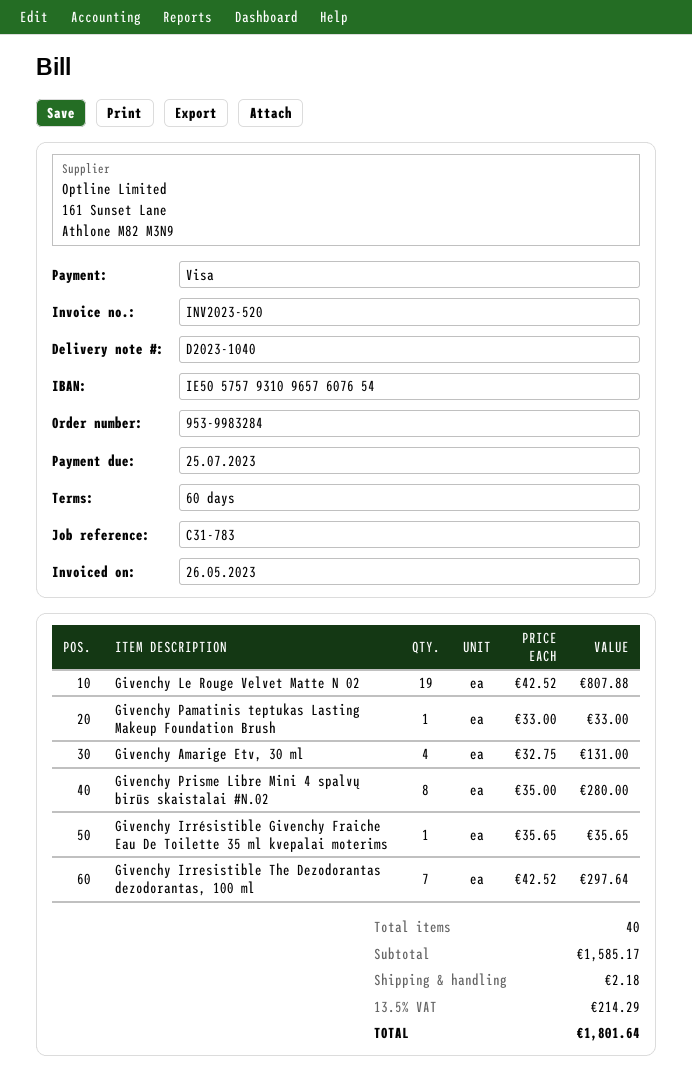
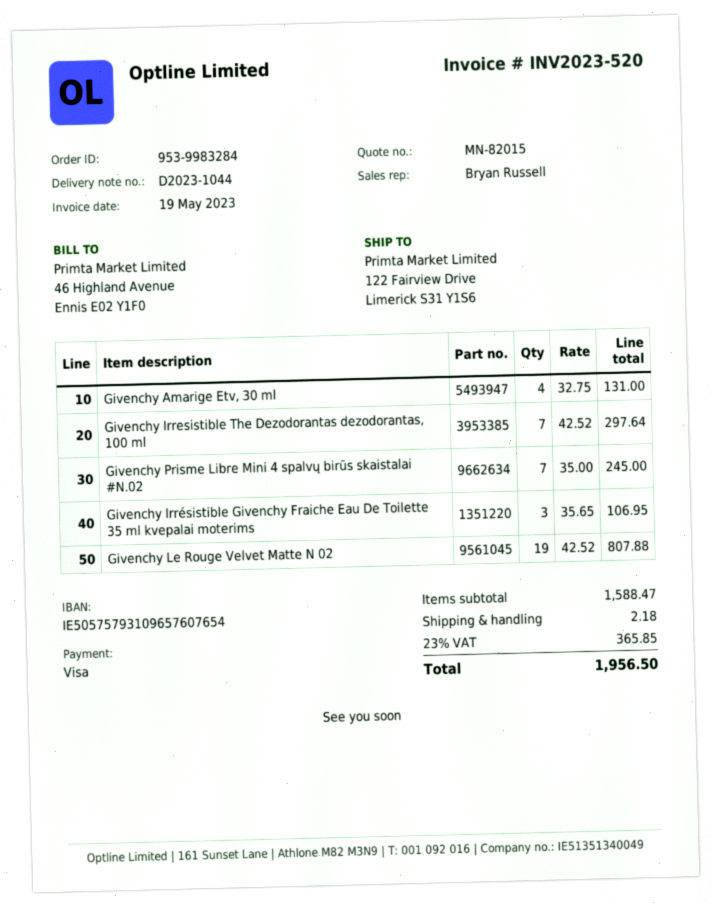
delivery note number: D2023-1040 -> D2023-1044
invoice date: 2023-05-26 -> 2023-05-19
Givenchy Pamatinis teptukas Lasting Makeup Foundation Brush: 1 x 33.00 = 33.00 -> none
Givenchy Prisme Libre Mini 4 spalvų birūs skaistalai #N.02: 8 x 35.00 = 280.00 -> 7 x 35.00 = 245.00
Givenchy Irrésistible Givenchy Fraiche Eau De Toilette 35 ml kvepalai moterims: 1 x 35.65 = 35.65 -> 3 x 35.65 = 106.95
subtotal: 1585.17 -> 1588.47
tax: 13.5% = 214.29 -> 23% = 365.85
total: 1801.64 -> 1956.50

